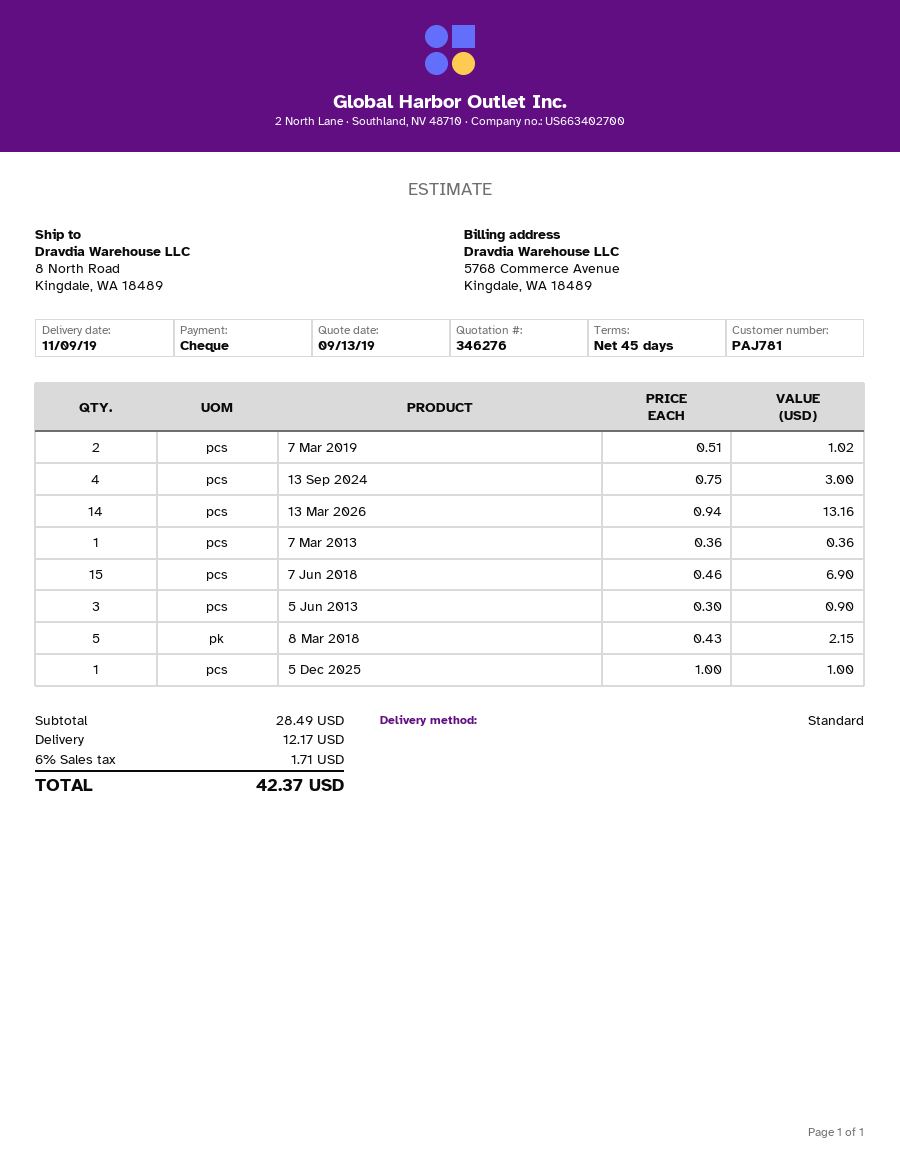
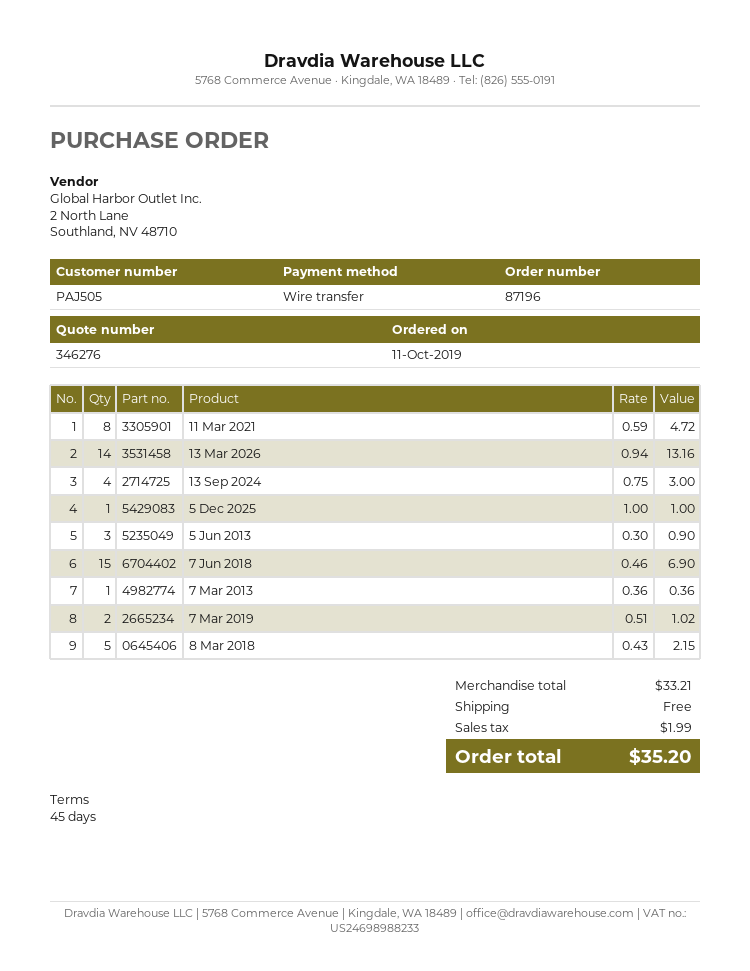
customer number: PAJ781 -> PAJ505
payment method: cheque -> bank transfer
11 Mar 2021: none -> 8 x 0.59 = 4.72
subtotal: 28.49 -> 33.21
shipping: 12.17 -> 0.00
tax: 1.71 -> 1.99
total: 42.37 -> 35.20

